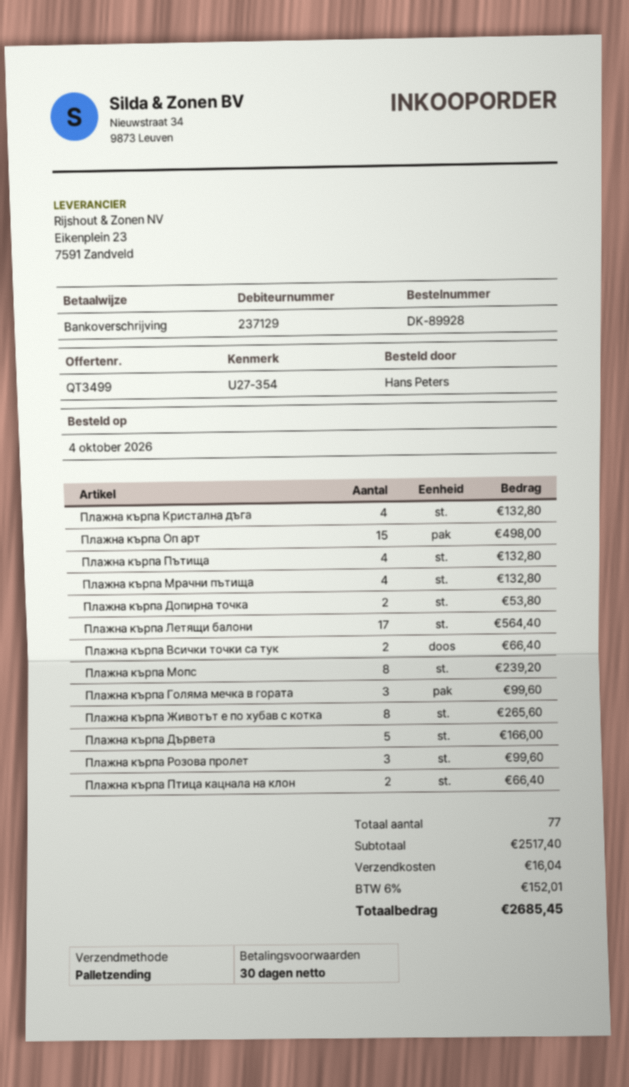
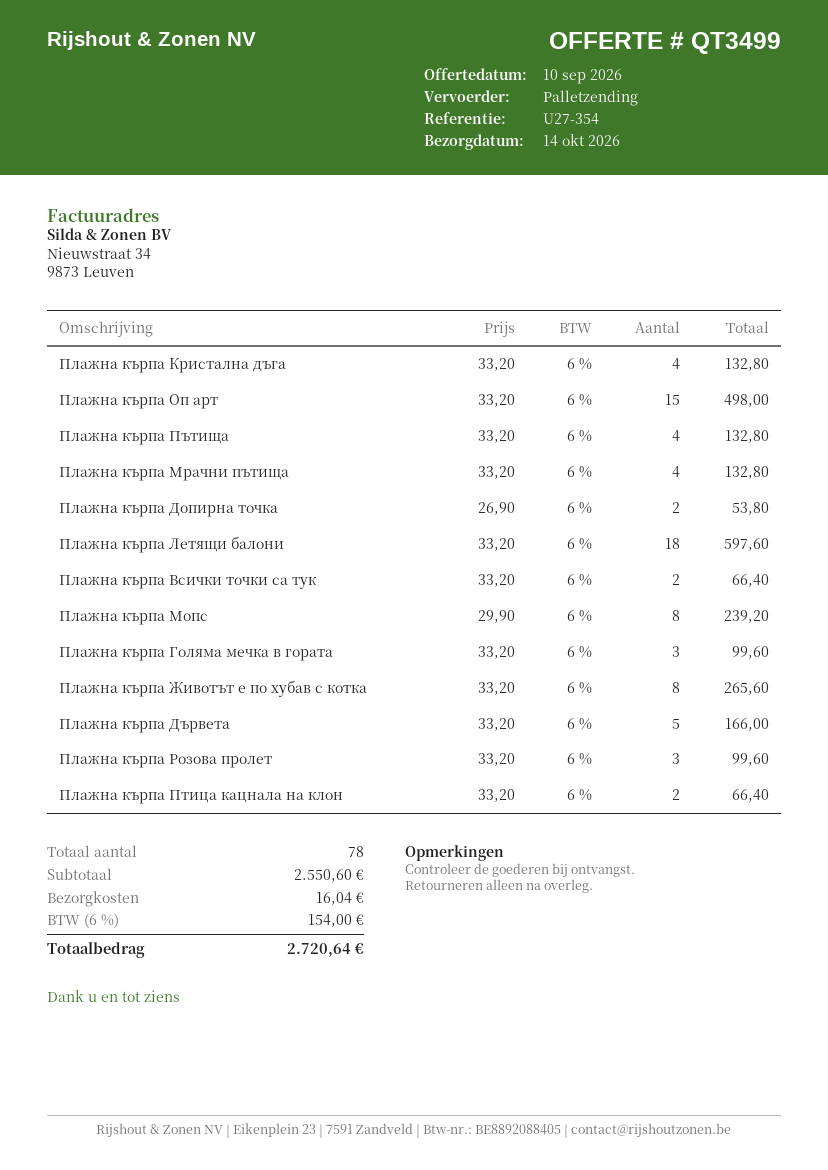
Плажна кърпа Летящи балони: 17 for 564.40 -> 18 for 597.60
total quantity: 77 -> 78
subtotal: 2517.40 -> 2550.60
tax: 6% = 152.01 -> 6% = 154.00
total: 2685.45 -> 2720.64

